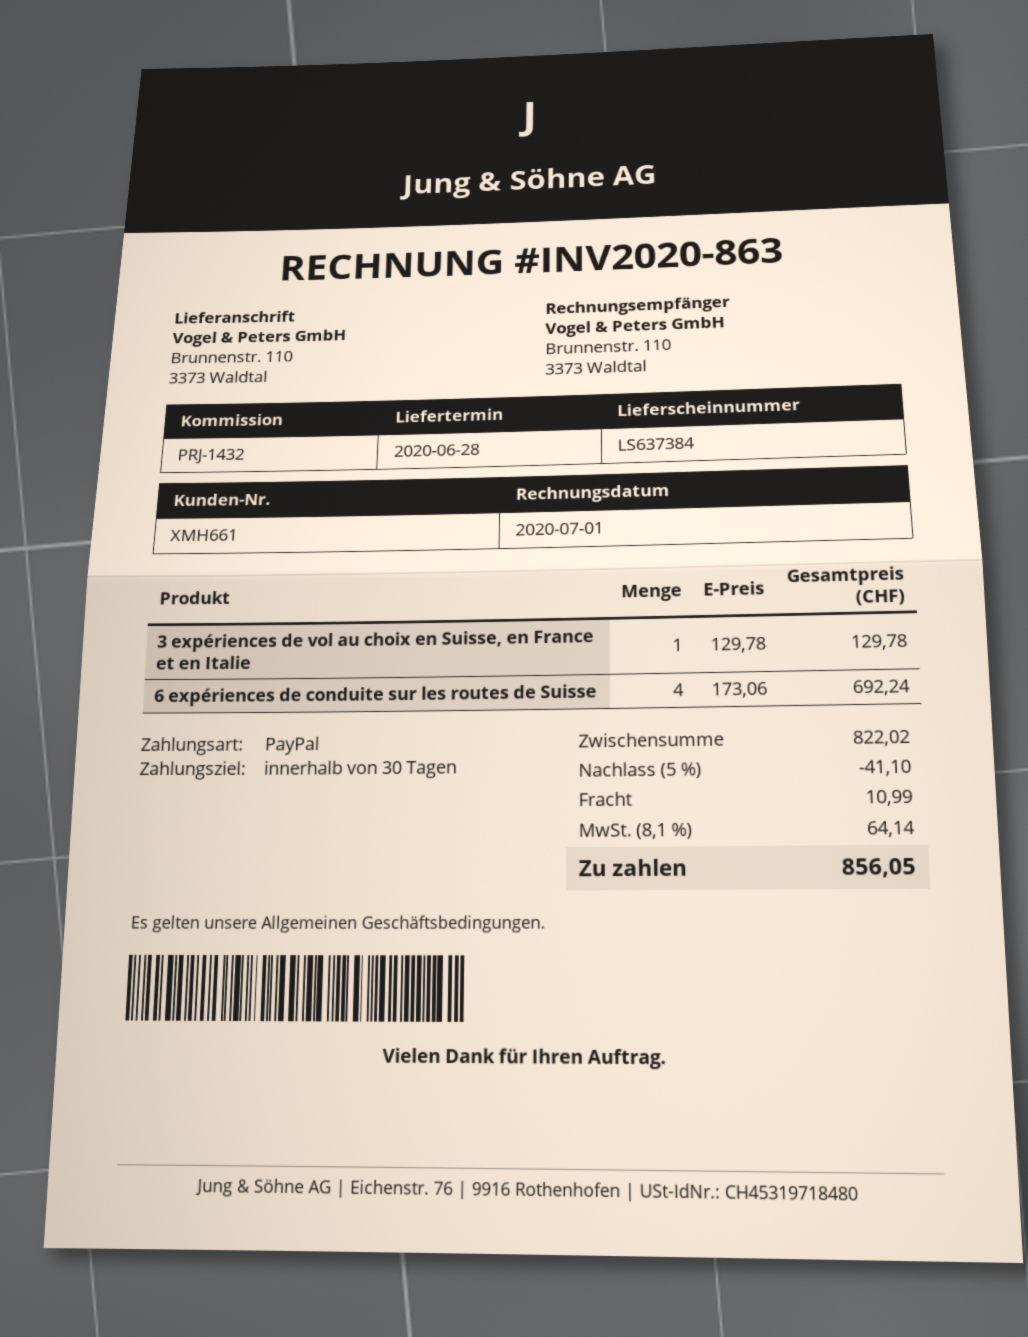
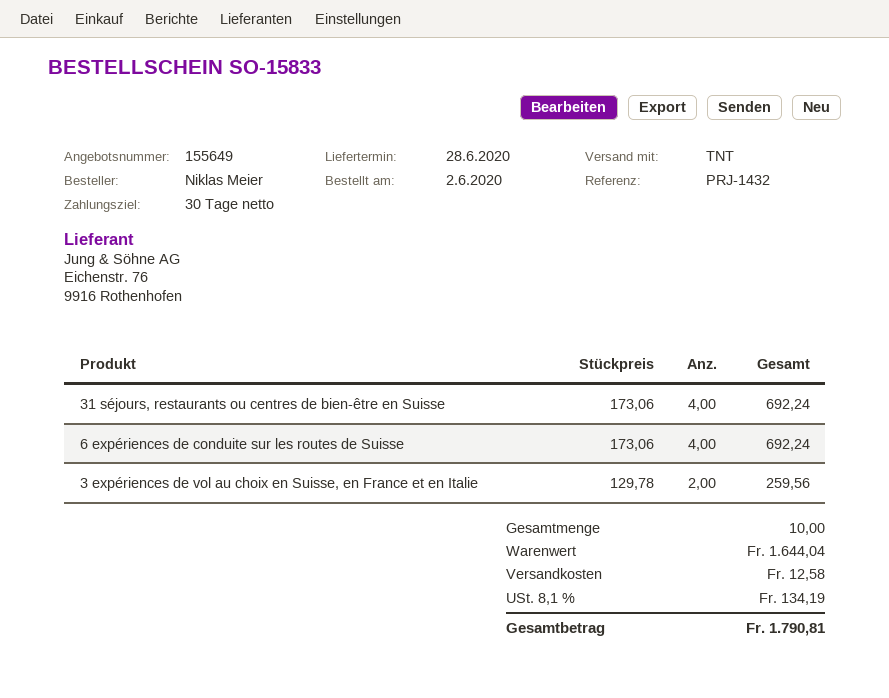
3 expériences de vol au choix en Suisse, en France et en Italie: 1 x 129.78 = 129.78 -> 2 x 129.78 = 259.56
31 séjours, restaurants ou centres de bien-être en Suisse: none -> 4 x 173.06 = 692.24
subtotal: 822.02 -> 1644.04
discount: 5% = 41.10 -> none
shipping: 10.99 -> 12.58
tax: 8.1% = 64.14 -> 8.1% = 134.19
total: 856.05 -> 1790.81

